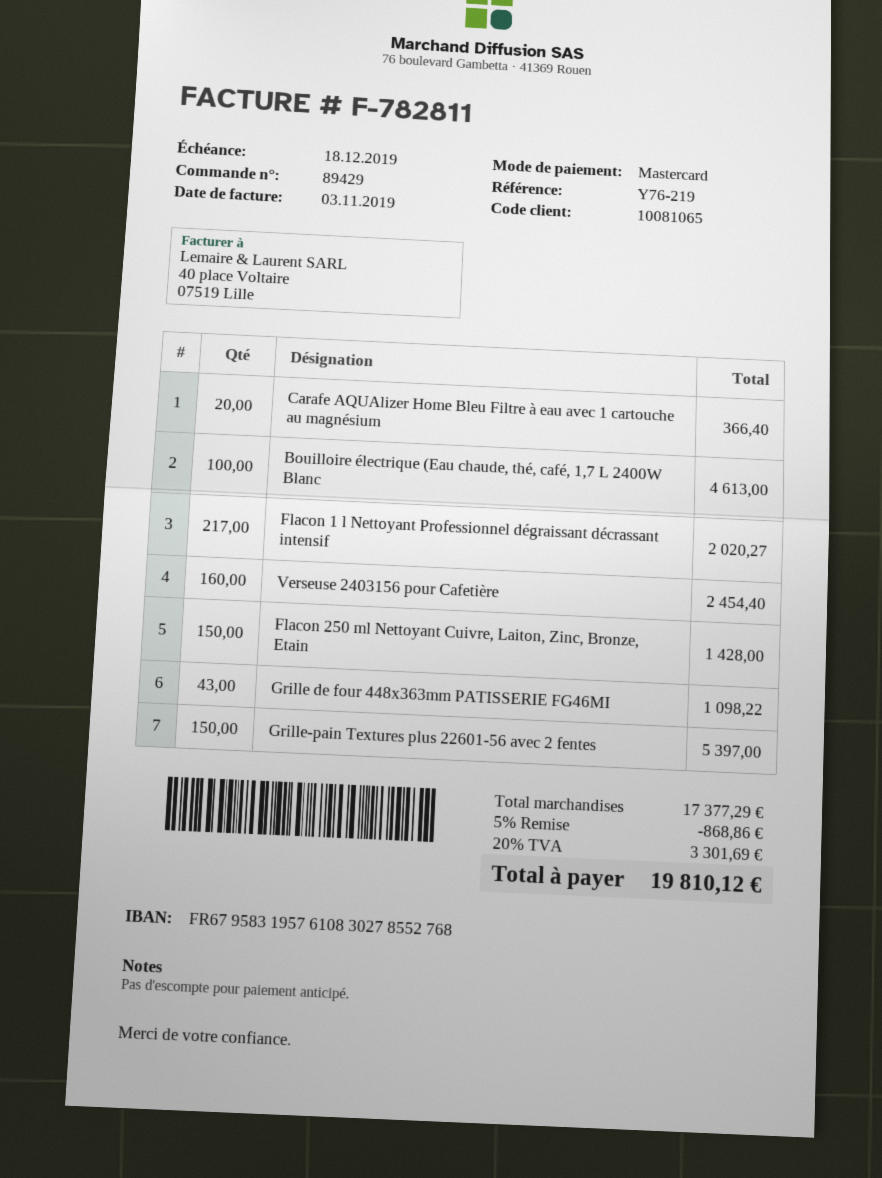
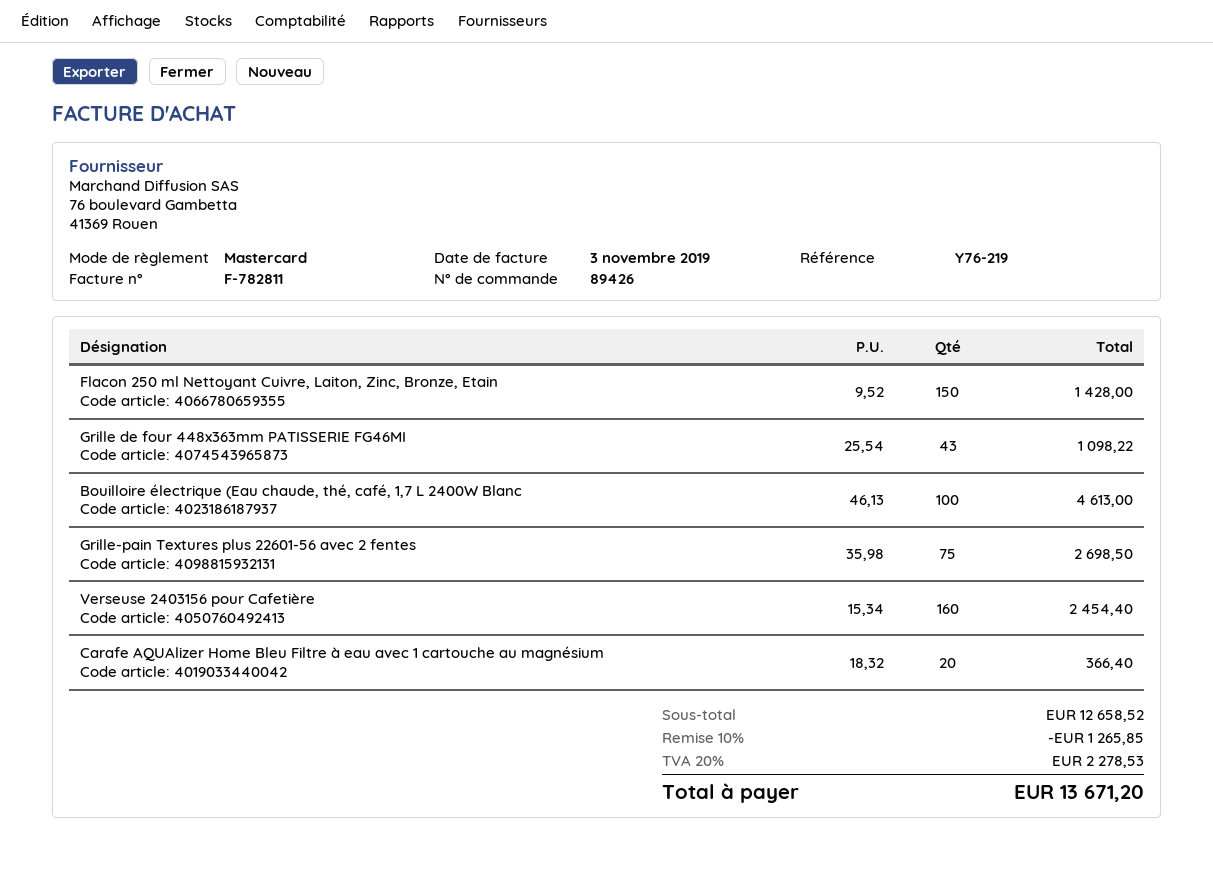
order number: 89429 -> 89426
Flacon 1 l Nettoyant Professionnel dégraissant décrassant intensif: 217 for 2020.27 -> none
Grille-pain Textures plus 22601-56 avec 2 fentes: 150 for 5397.00 -> 75 for 2698.50
subtotal: 17377.29 -> 12658.52
discount: 5% = 868.86 -> 10% = 1265.85
tax: 20% = 3301.69 -> 20% = 2278.53
total: 19810.12 -> 13671.20

